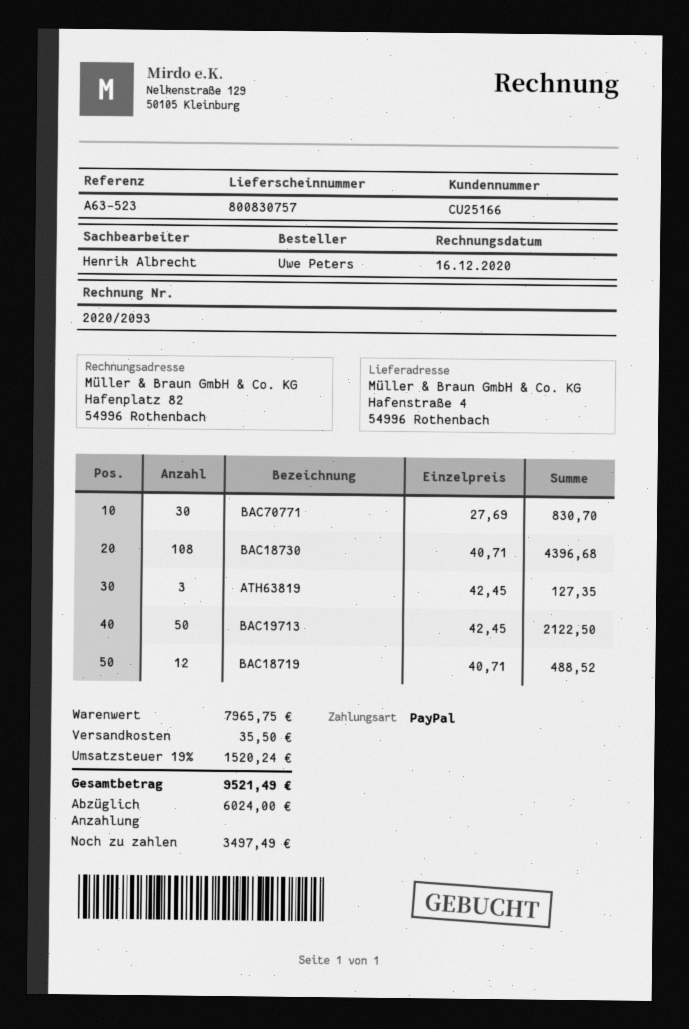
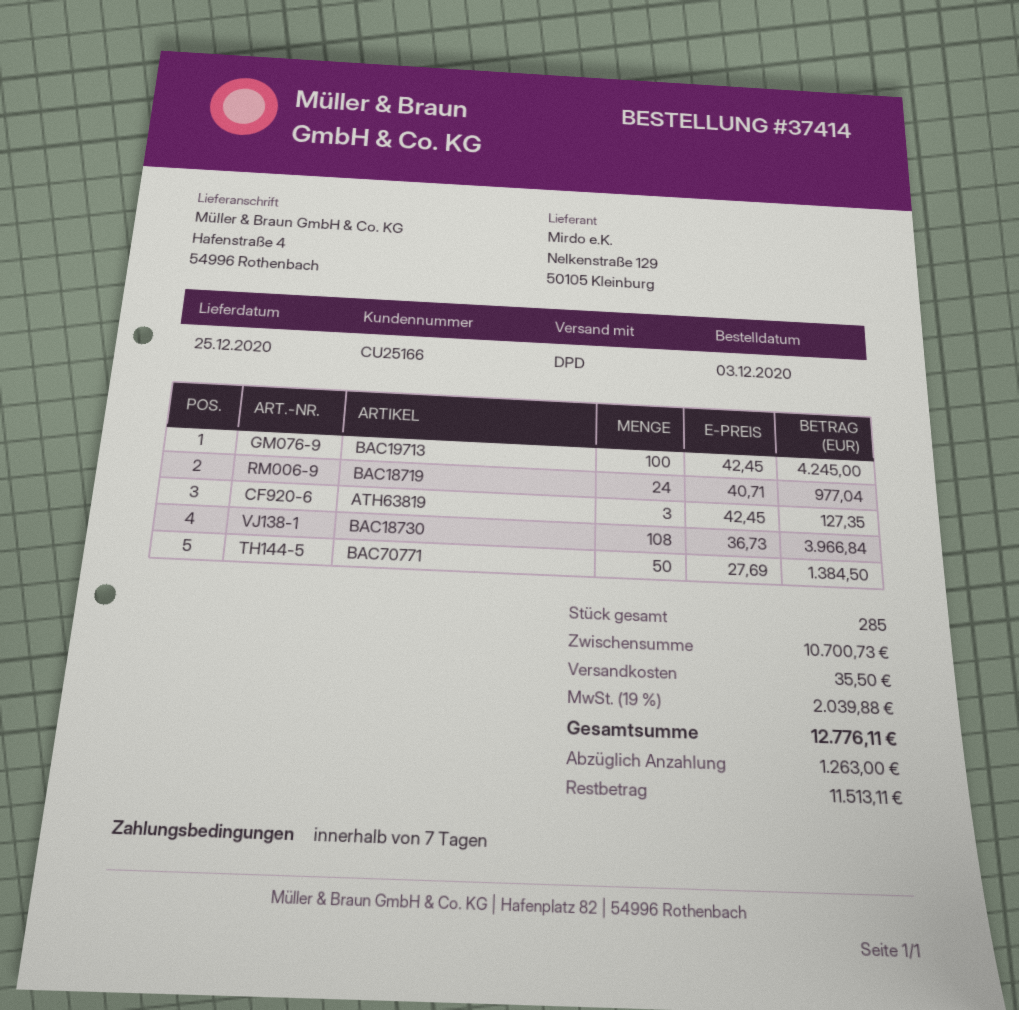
BAC70771: 30 x 27.69 = 830.70 -> 50 x 27.69 = 1384.50
BAC18730: 108 x 40.71 = 4396.68 -> 108 x 36.73 = 3966.84
BAC19713: 50 x 42.45 = 2122.50 -> 100 x 42.45 = 4245.00
BAC18719: 12 x 40.71 = 488.52 -> 24 x 40.71 = 977.04
subtotal: 7965.75 -> 10700.73
tax: 19% = 1520.24 -> 19% = 2039.88
total: 9521.49 -> 12776.11
deposit: 6024.00 -> 1263.00
balance: 3497.49 -> 11513.11

